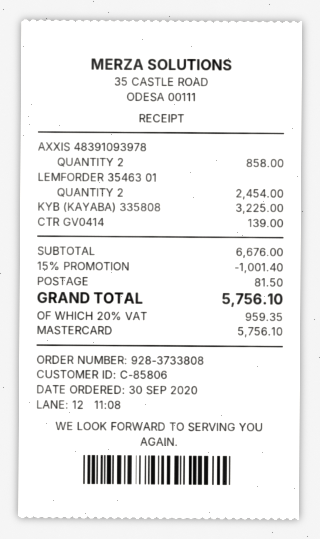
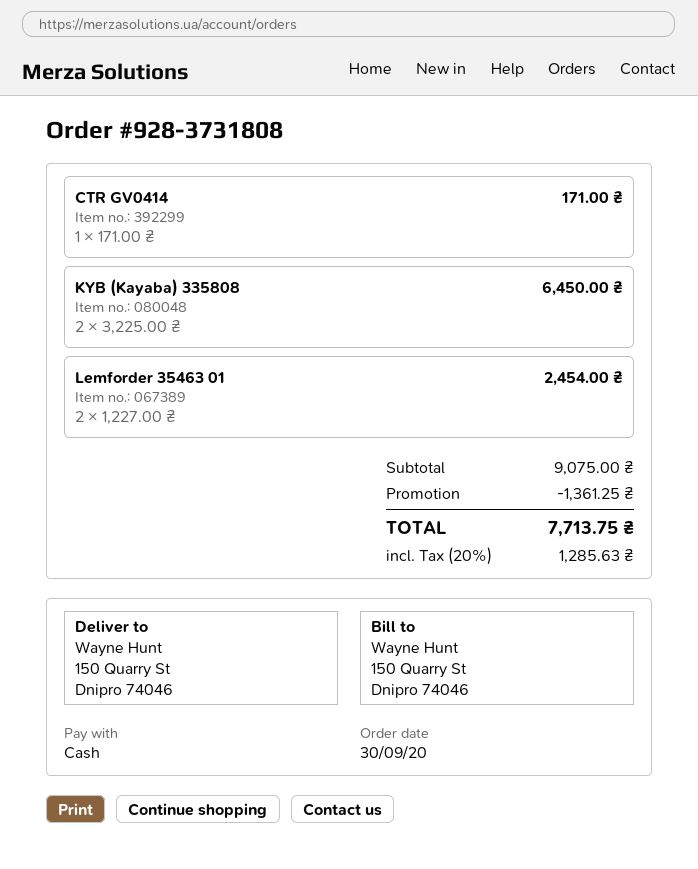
order number: 928-3733808 -> 928-3731808
payment method: Mastercard -> cash
AXXIS 48391093978: 2 for 858.00 -> none
KYB (KAYABA) 335808: 1 for 3225.00 -> 2 for 6450.00
CTR GV0414: 1 for 139.00 -> 1 for 171.00
subtotal: 6676.00 -> 9075.00
discount: 1001.40 -> 1361.25
shipping: 81.50 -> none
tax: 20% = 959.35 -> 20% = 1285.63
total: 5756.10 -> 7713.75

